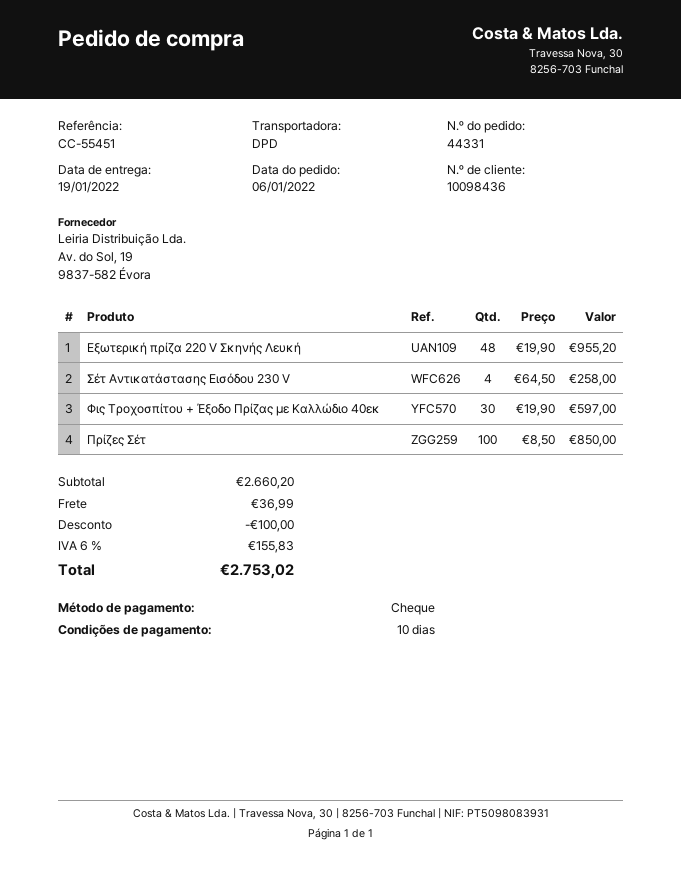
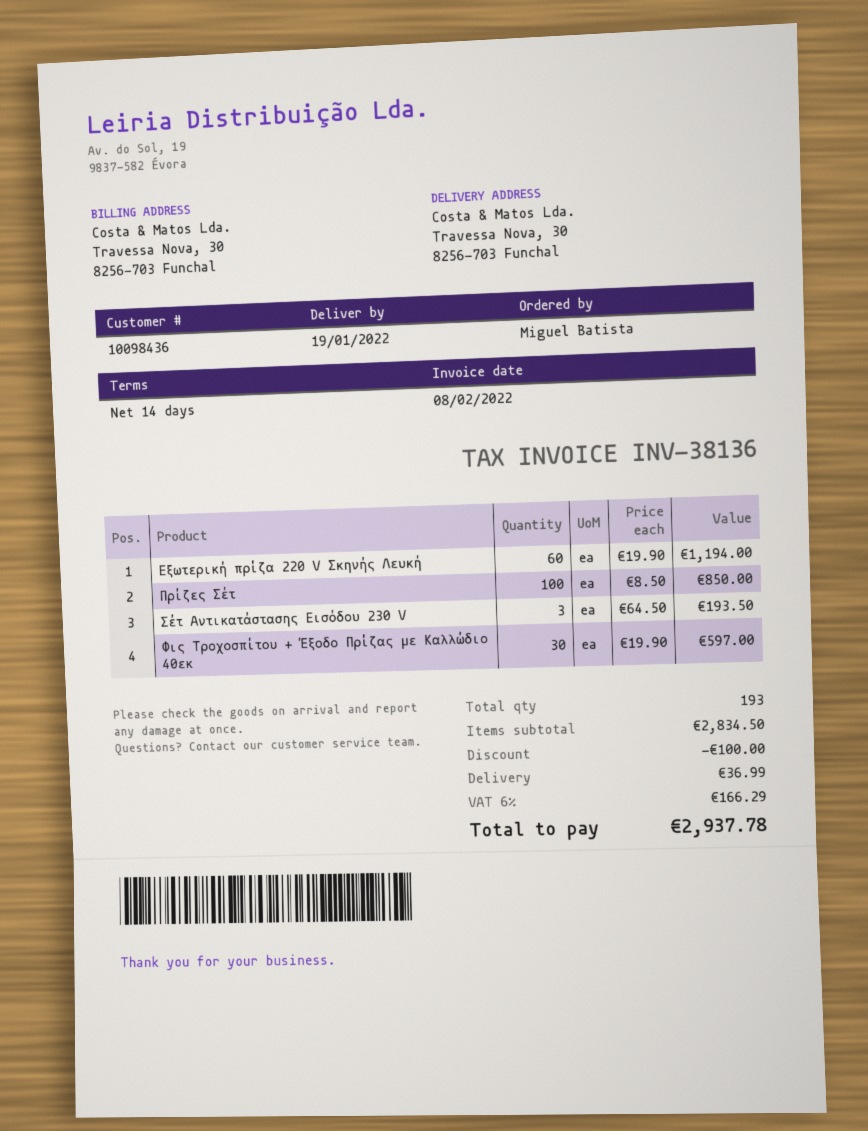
payment terms: 10 days -> 14 days
Eξωτερική πρίζα 220 V Σκηνής Λευκή: 48 x 19.90 = 955.20 -> 60 x 19.90 = 1194.00
Σέτ Αντικατάστασης Εισόδου 230 V: 4 x 64.50 = 258.00 -> 3 x 64.50 = 193.50
subtotal: 2660.20 -> 2834.50
tax: 6% = 155.83 -> 6% = 166.29
total: 2753.02 -> 2937.78

